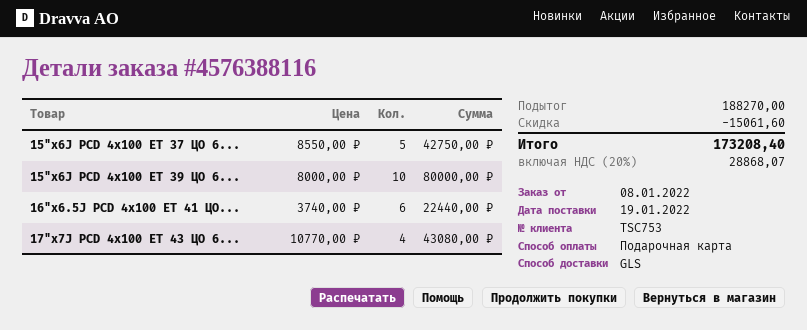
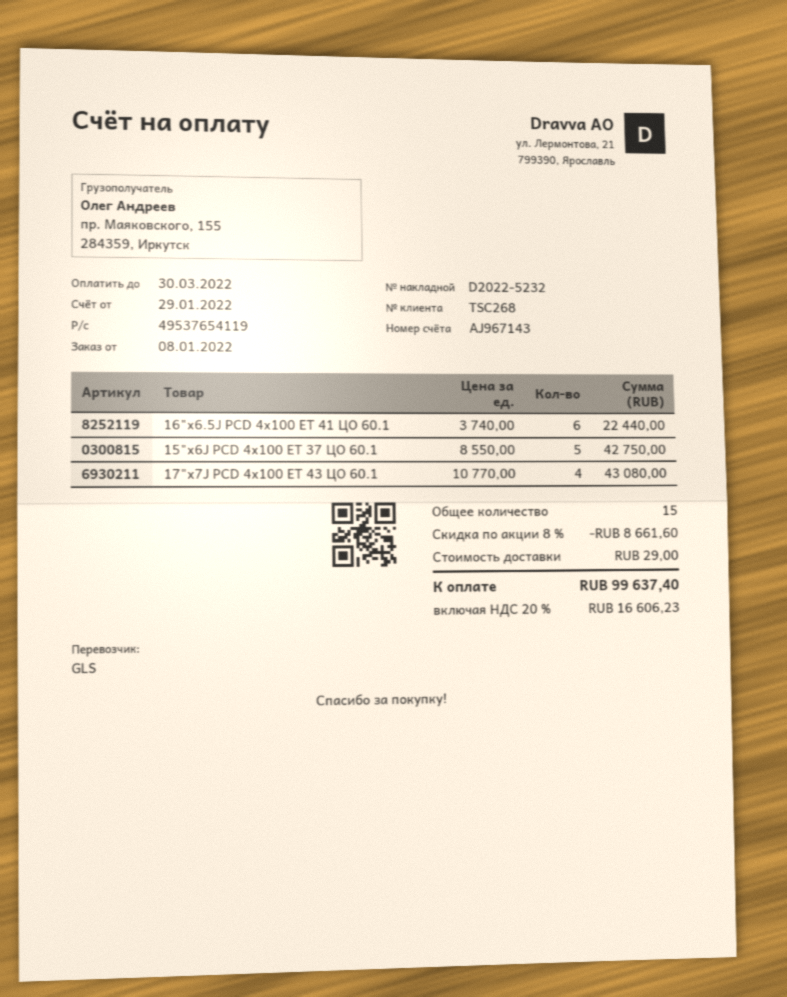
customer number: TSC753 -> TSC268
15"x6J PCD 4x100 ЕТ 39 ЦО 6...: 10 x 8000.00 = 80000.00 -> none
discount: 15061.60 -> 8661.60
shipping: none -> 29.00
tax: 20% = 28868.07 -> 20% = 16606.23
total: 173208.40 -> 99637.40

